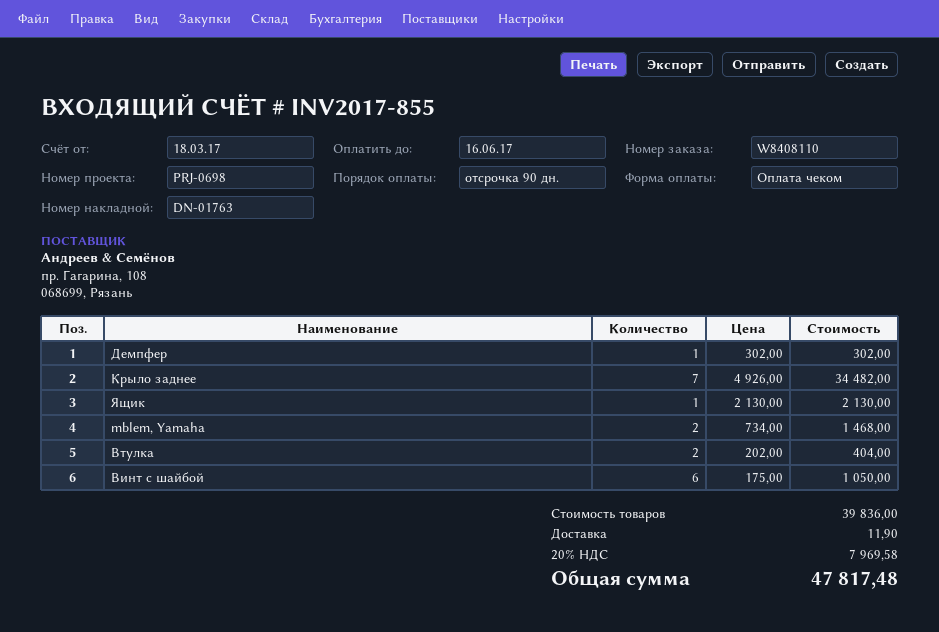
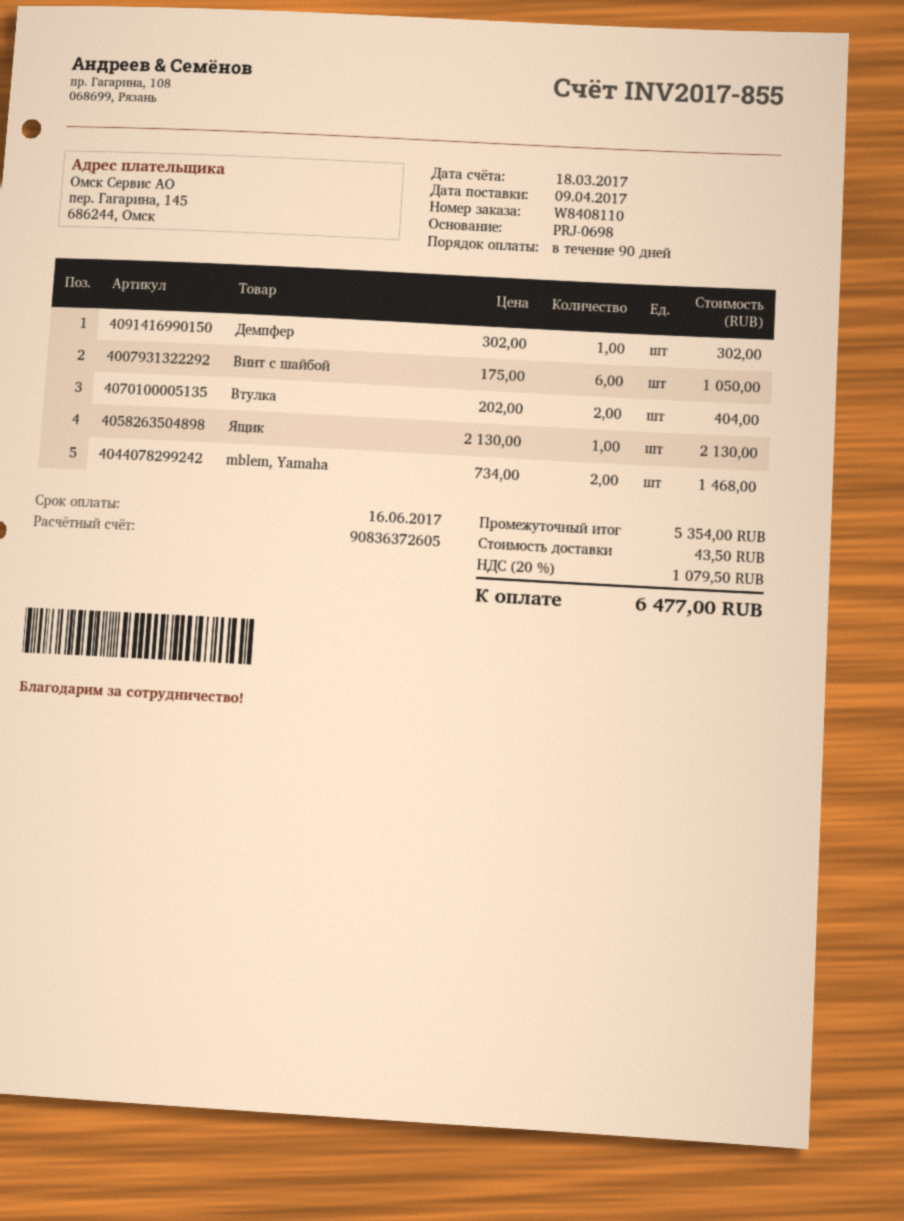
Крыло заднее: 7 x 4926.00 = 34482.00 -> none
subtotal: 39836.00 -> 5354.00
shipping: 11.90 -> 43.50
tax: 20% = 7969.58 -> 20% = 1079.50
total: 47817.48 -> 6477.00

